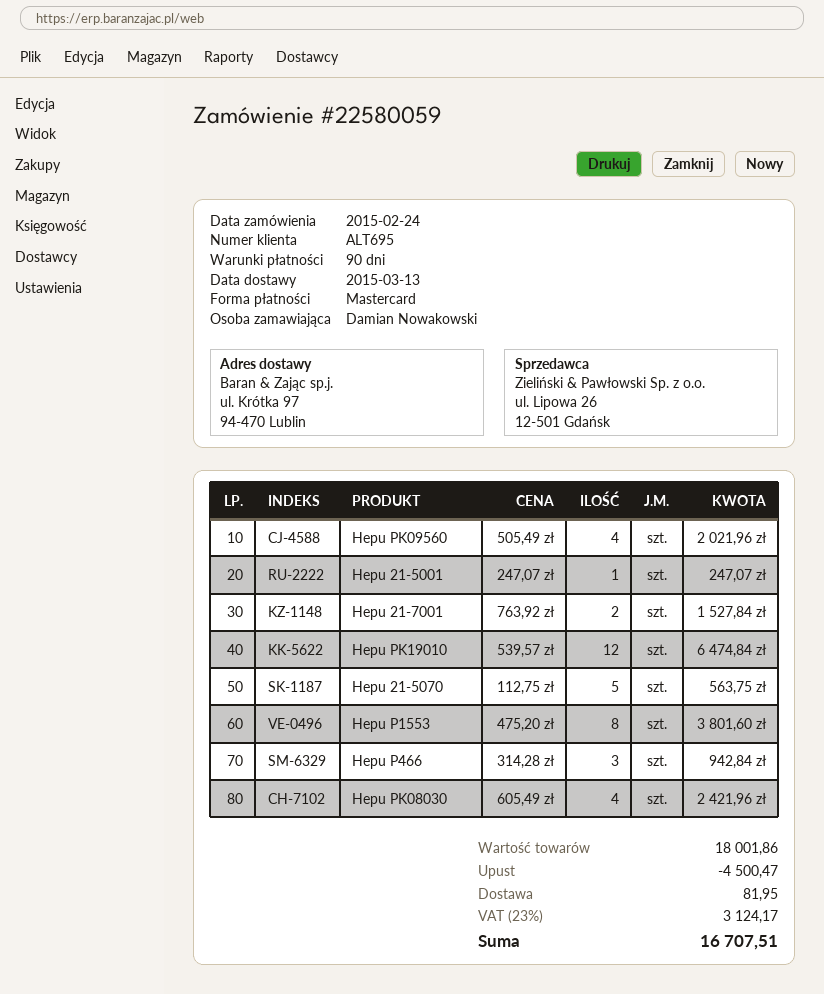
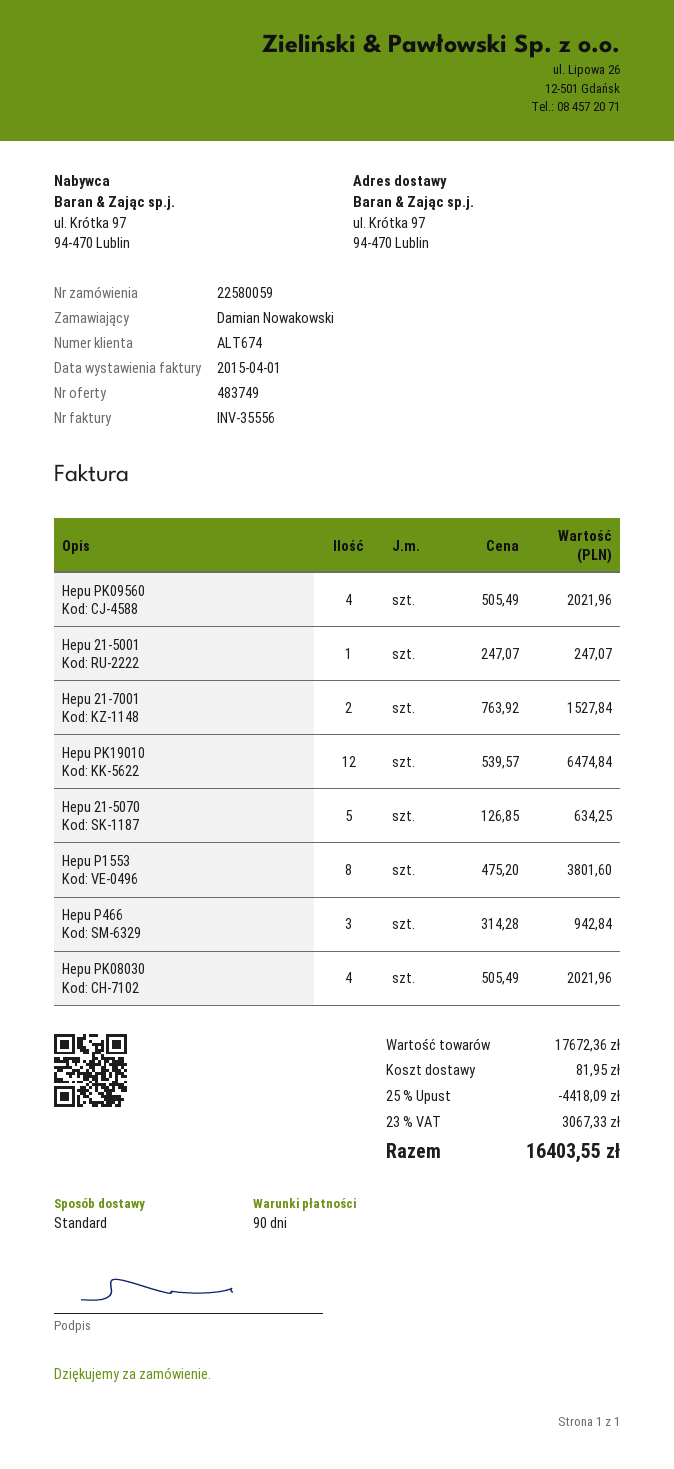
customer number: ALT695 -> ALT674
Hepu 21-5070: 5 x 112.75 = 563.75 -> 5 x 126.85 = 634.25
Hepu PK08030: 4 x 605.49 = 2421.96 -> 4 x 505.49 = 2021.96
subtotal: 18001.86 -> 17672.36
discount: 4500.47 -> 4418.09
tax: 23% = 3124.17 -> 23% = 3067.33
total: 16707.51 -> 16403.55

